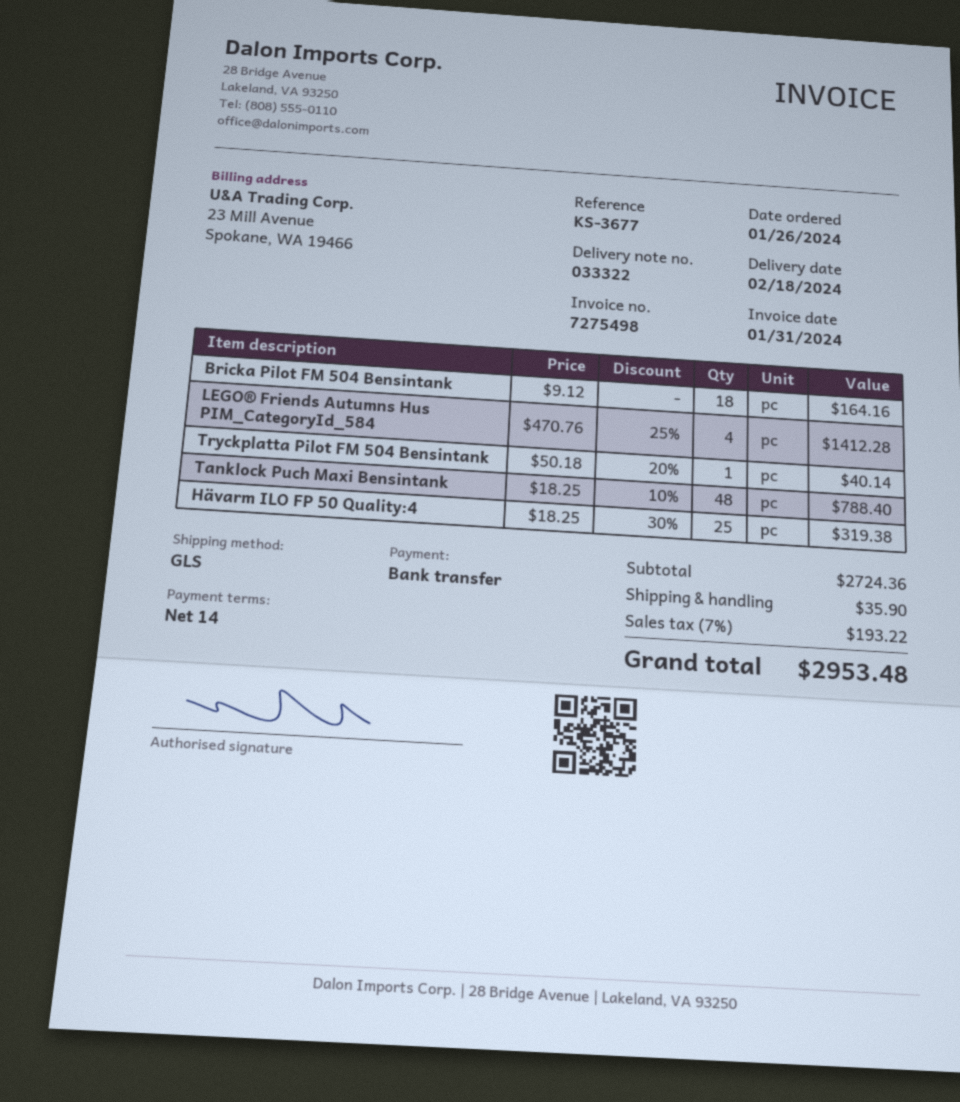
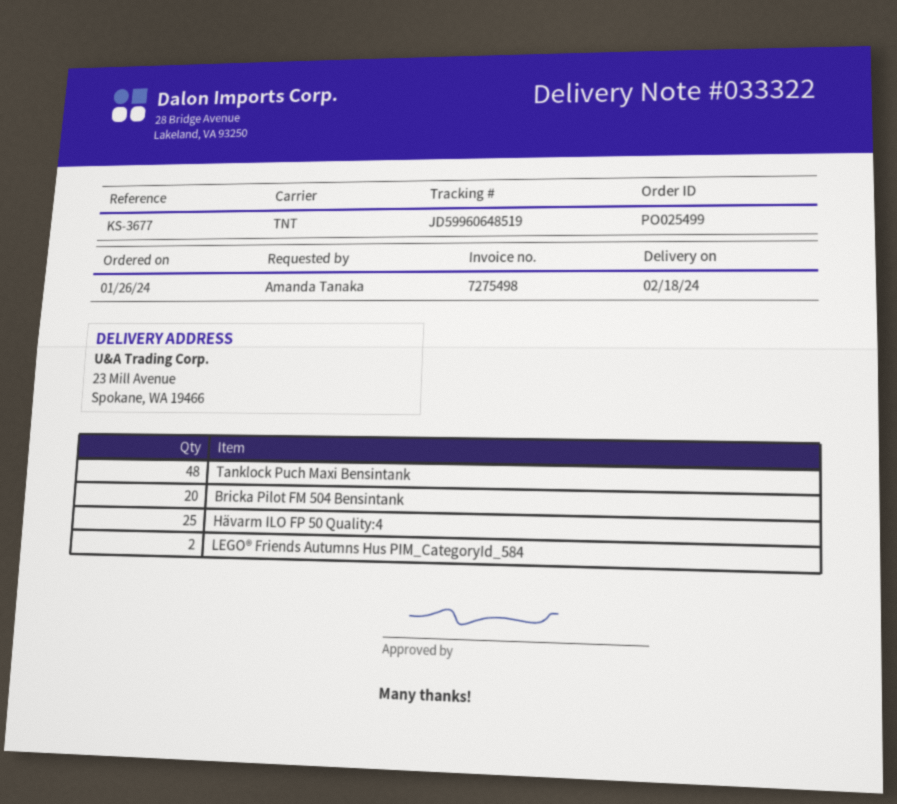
shipping method: GLS -> TNT
Bricka Pilot FM 504 Bensintank: 18 -> 20
LEGO® Friends Autumns Hus PIM_CategoryId_584: 4 -> 2
Tryckplatta Pilot FM 504 Bensintank: 1 -> none

